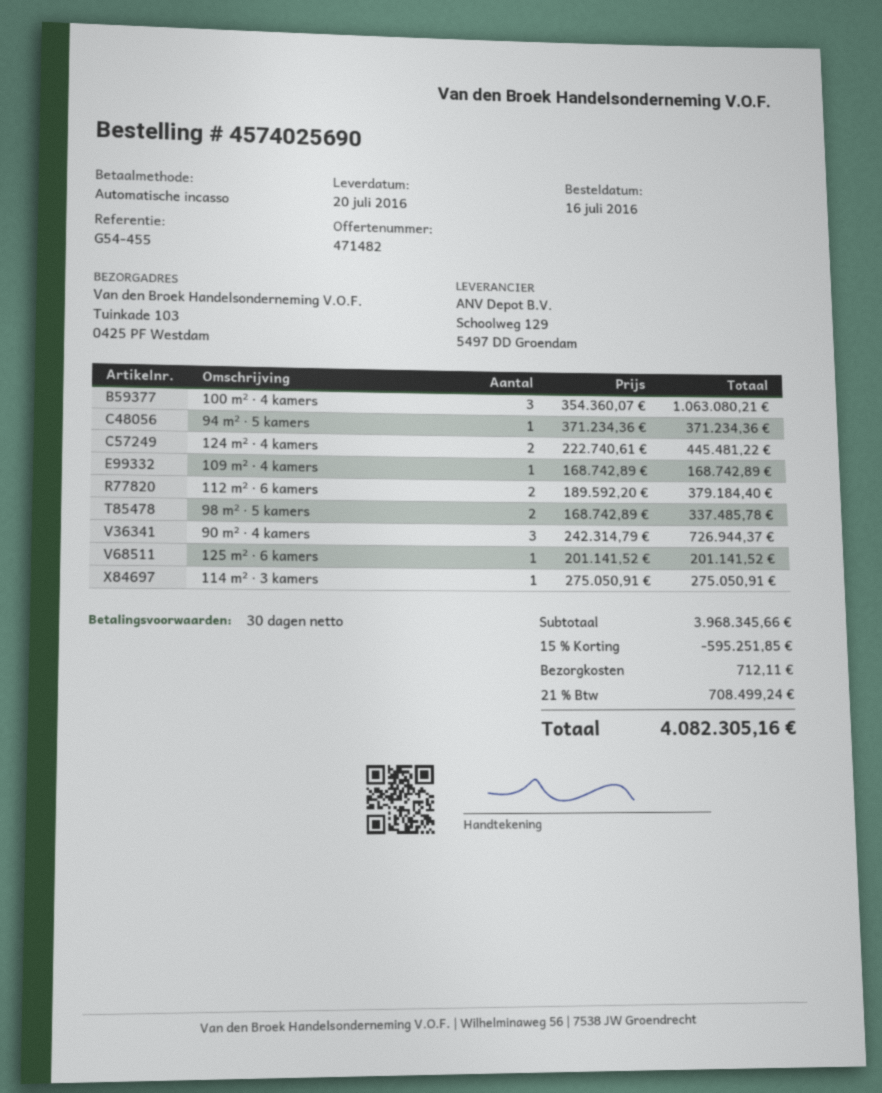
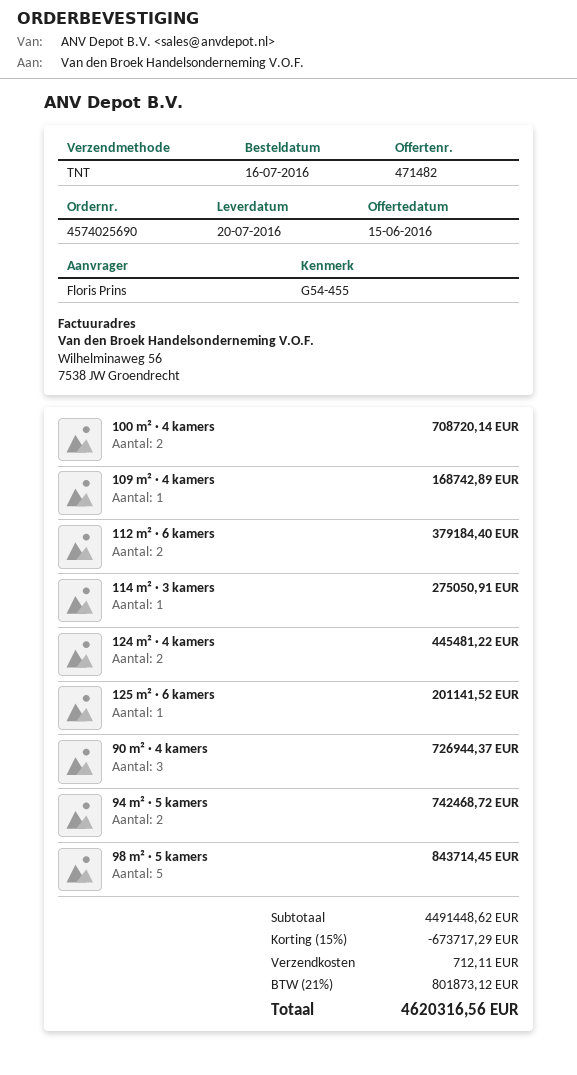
100 m² · 4 kamers: 3 for 1063080.21 -> 2 for 708720.14
94 m² · 5 kamers: 1 for 371234.36 -> 2 for 742468.72
98 m² · 5 kamers: 2 for 337485.78 -> 5 for 843714.45
subtotal: 3968345.66 -> 4491448.62
discount: 15% = 595251.85 -> 15% = 673717.29
tax: 21% = 708499.24 -> 21% = 801873.12
total: 4082305.16 -> 4620316.56

